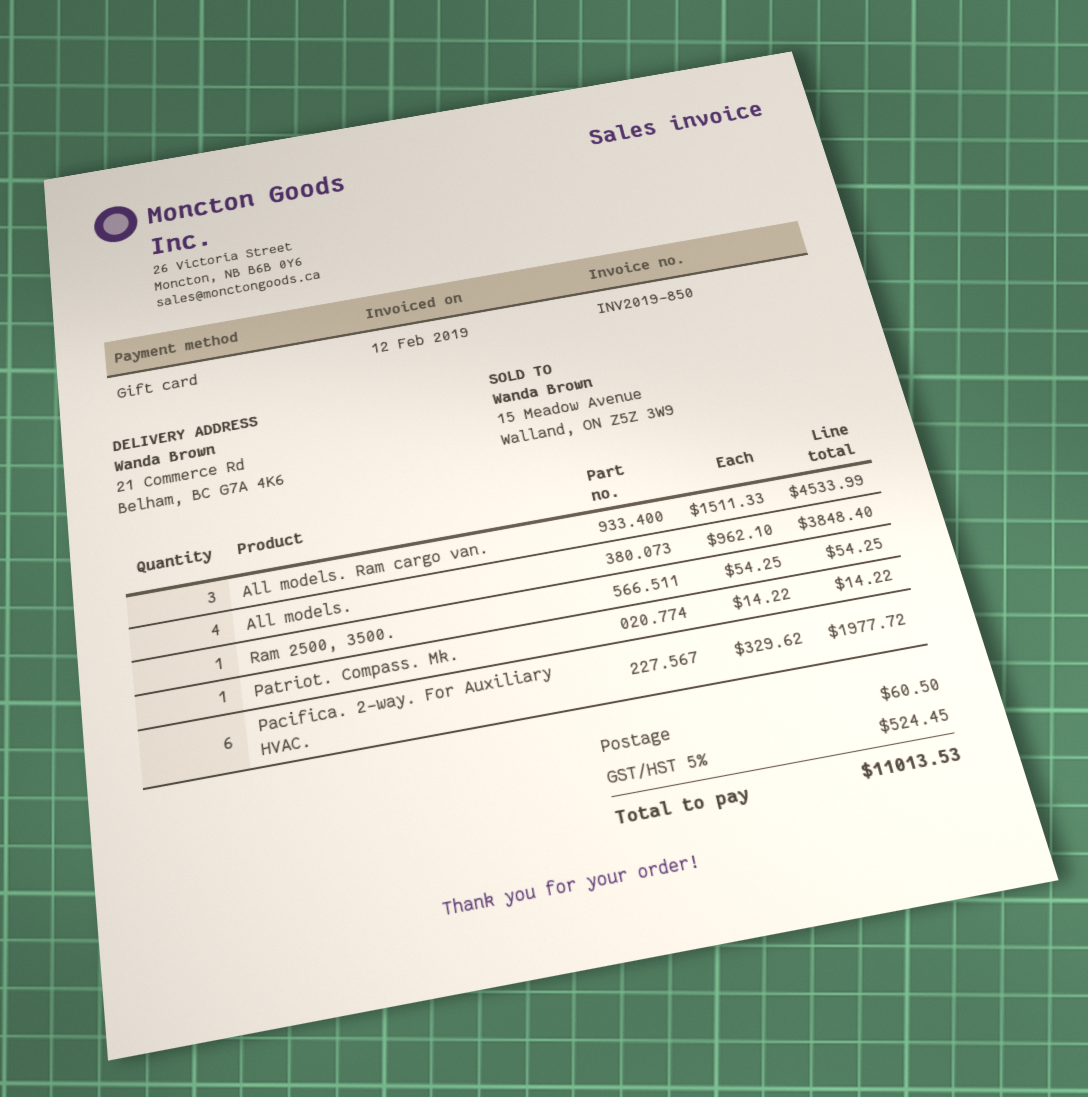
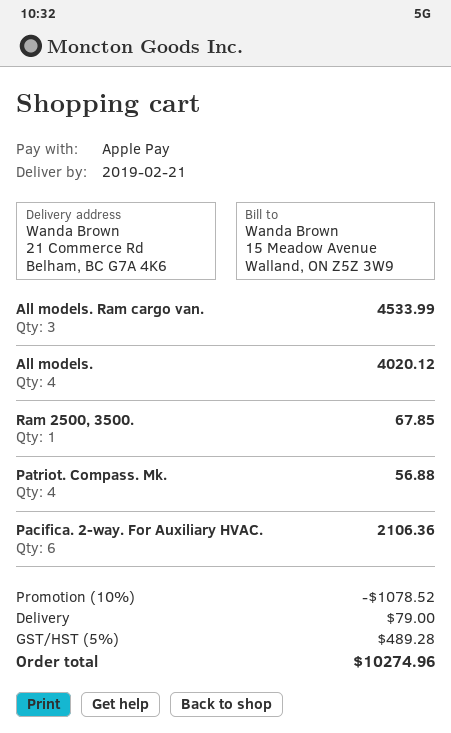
payment method: gift card -> Apple Pay
All models.: 4 for 3848.40 -> 4 for 4020.12
Ram 2500, 3500.: 1 for 54.25 -> 1 for 67.85
Patriot. Compass. Mk.: 1 for 14.22 -> 4 for 56.88
Pacifica. 2-way. For Auxiliary HVAC.: 6 for 1977.72 -> 6 for 2106.36
discount: none -> 10% = 1078.52
shipping: 60.50 -> 79.00
tax: 5% = 524.45 -> 5% = 489.28
total: 11013.53 -> 10274.96

